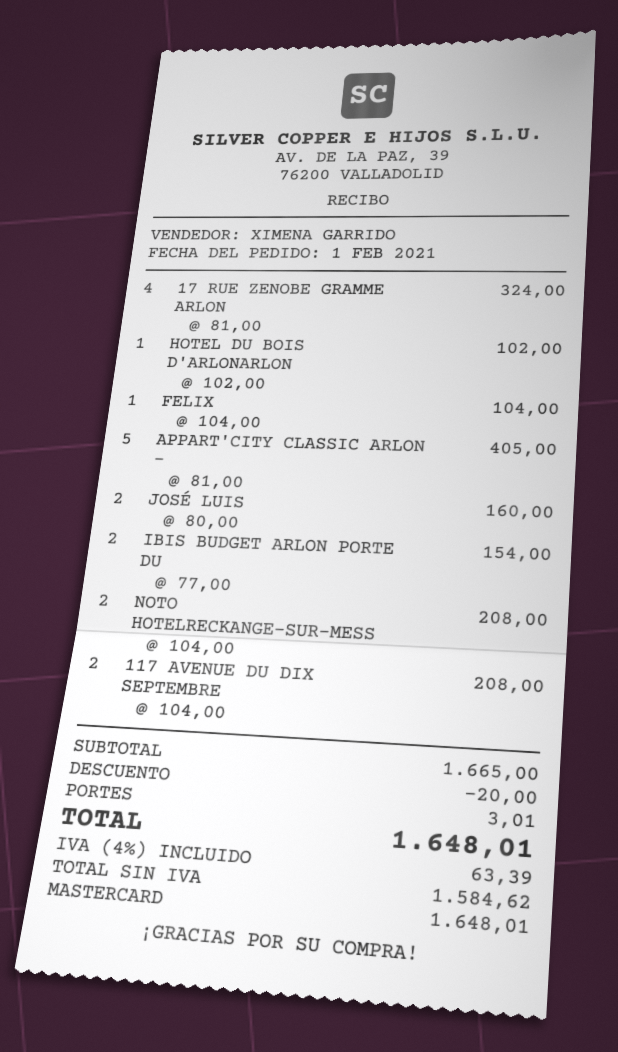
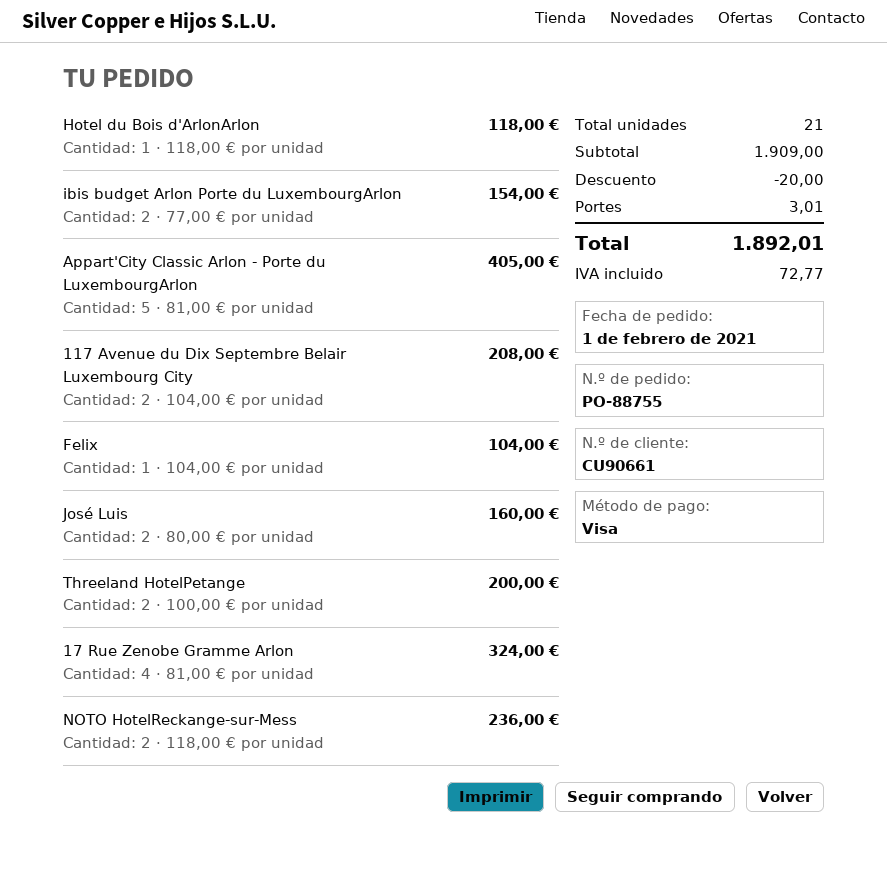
payment method: Mastercard -> Visa
HOTEL DU BOIS D'ARLONARLON: 1 x 102.00 = 102.00 -> 1 x 118.00 = 118.00
NOTO HOTELRECKANGE-SUR-MESS: 2 x 104.00 = 208.00 -> 2 x 118.00 = 236.00
Threeland HotelPetange: none -> 2 x 100.00 = 200.00
subtotal: 1665.00 -> 1909.00
tax: 63.39 -> 72.77
total: 1648.01 -> 1892.01

